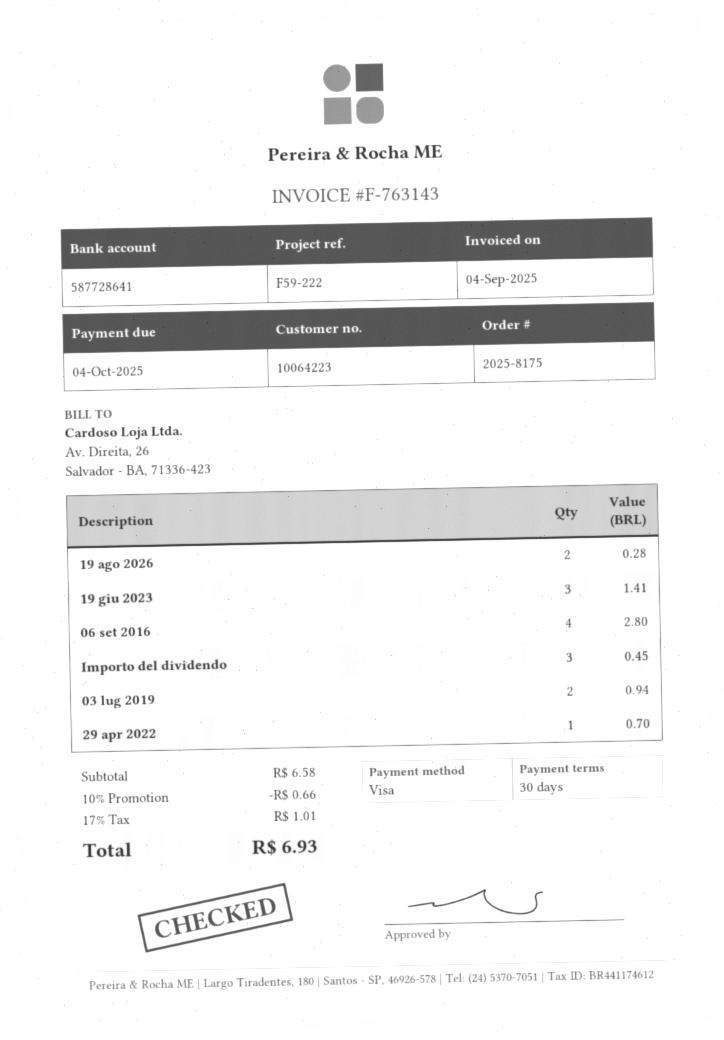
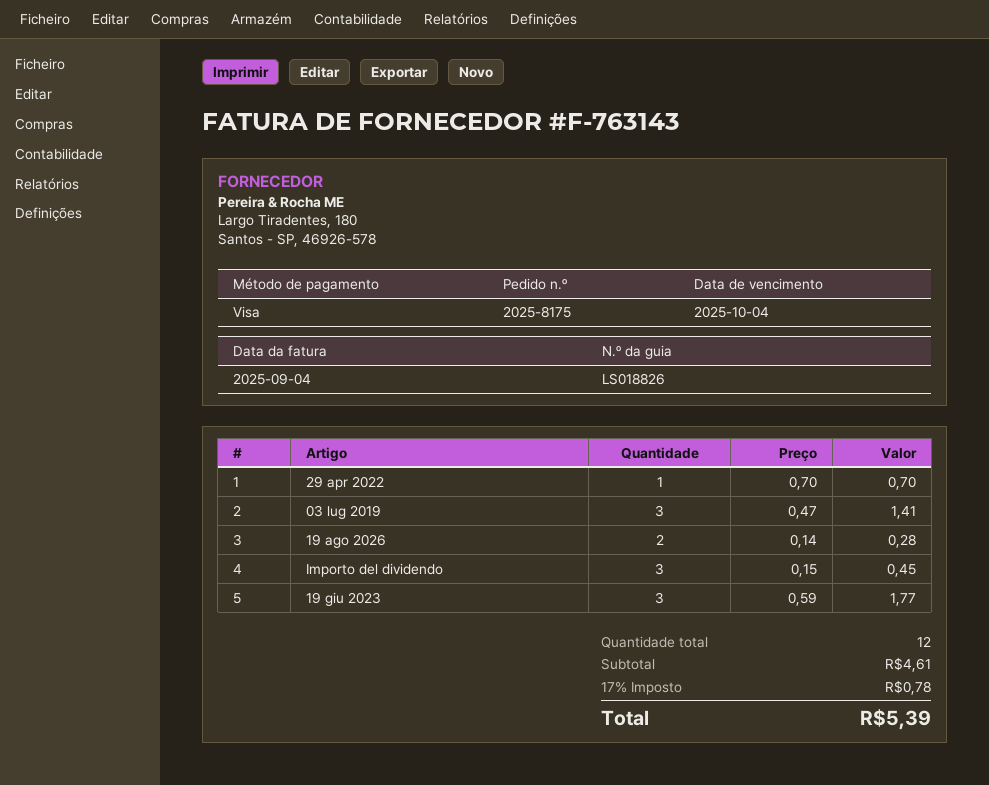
19 giu 2023: 3 for 1.41 -> 3 for 1.77
06 set 2016: 4 for 2.80 -> none
03 lug 2019: 2 for 0.94 -> 3 for 1.41
subtotal: 6.58 -> 4.61
discount: 10% = 0.66 -> none
tax: 17% = 1.01 -> 17% = 0.78
total: 6.93 -> 5.39

